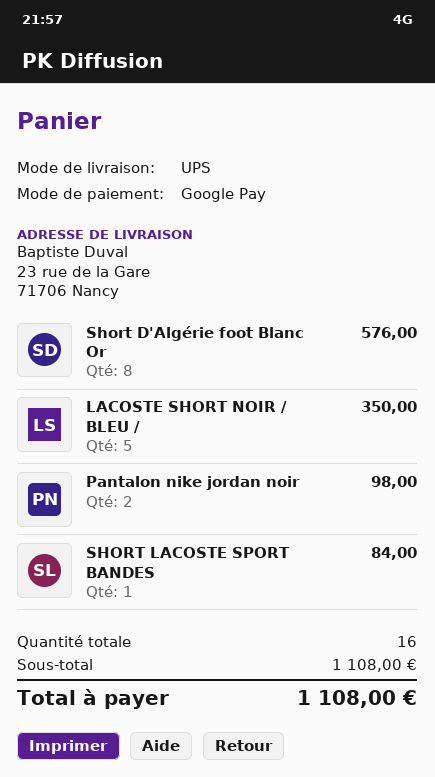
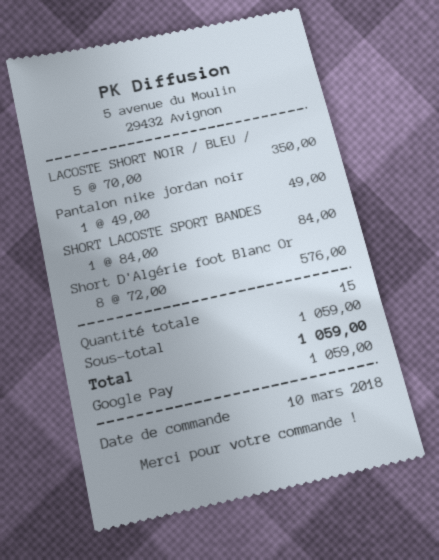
Pantalon nike jordan noir: 2 for 98.00 -> 1 for 49.00
total quantity: 16 -> 15
subtotal: 1108.00 -> 1059.00
total: 1108.00 -> 1059.00

